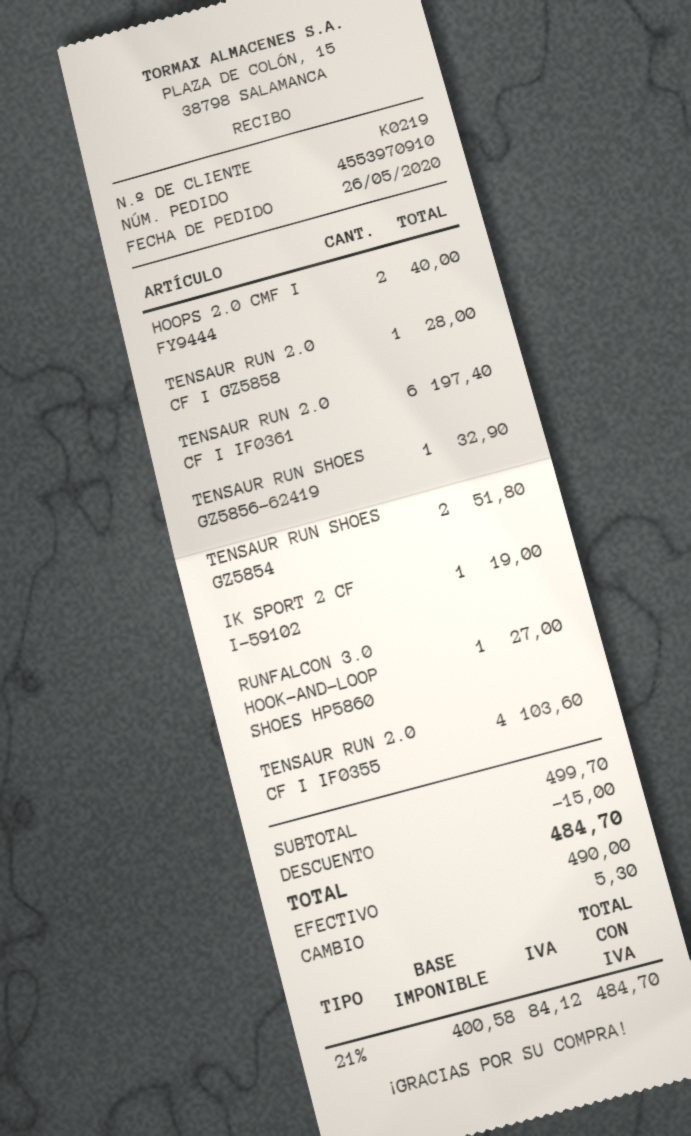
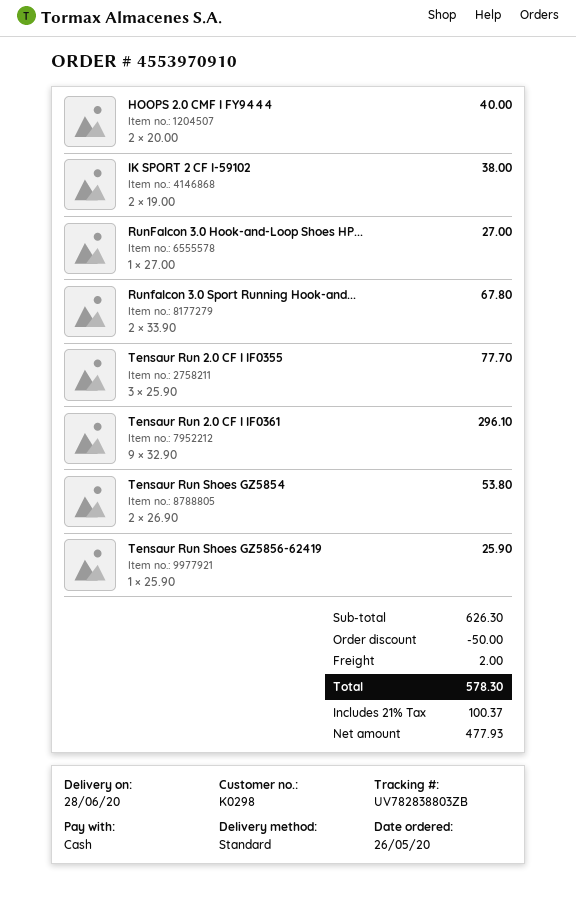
customer number: K0219 -> K0298
TENSAUR RUN 2.0 CF I GZ5858: 1 for 28.00 -> none
TENSAUR RUN 2.0 CF I IF0361: 6 for 197.40 -> 9 for 296.10
TENSAUR RUN SHOES GZ5856-62419: 1 for 32.90 -> 1 for 25.90
TENSAUR RUN SHOES GZ5854: 2 for 51.80 -> 2 for 53.80
IK SPORT 2 CF I-59102: 1 for 19.00 -> 2 for 38.00
TENSAUR RUN 2.0 CF I IF0355: 4 for 103.60 -> 3 for 77.70
Runfalcon 3.0 Sport Running Hook-and...: none -> 2 for 67.80
subtotal: 499.70 -> 626.30
discount: 15.00 -> 50.00
shipping: none -> 2.00
net: 400.58 -> 477.93
tax: 21% = 84.12 -> 21% = 100.37
total: 484.70 -> 578.30

